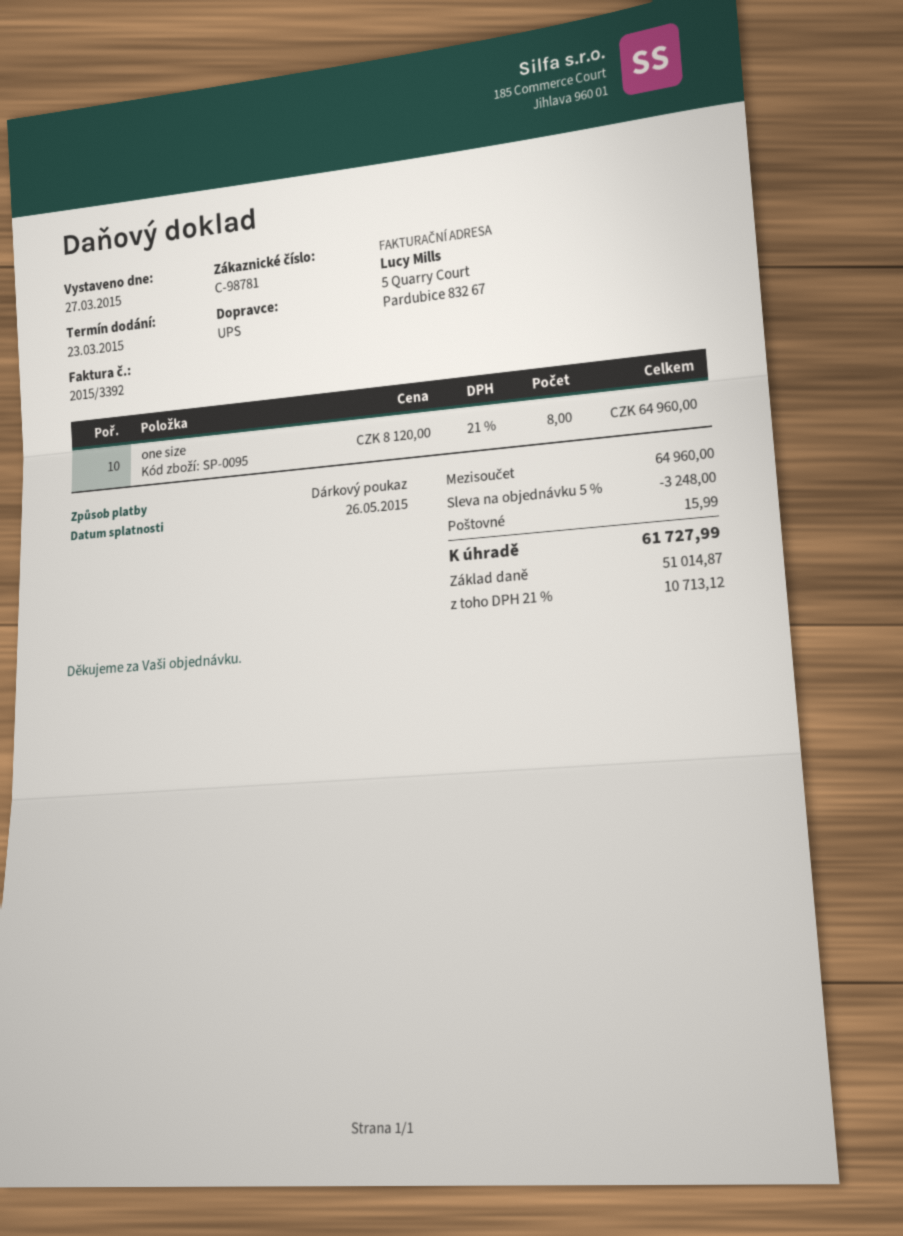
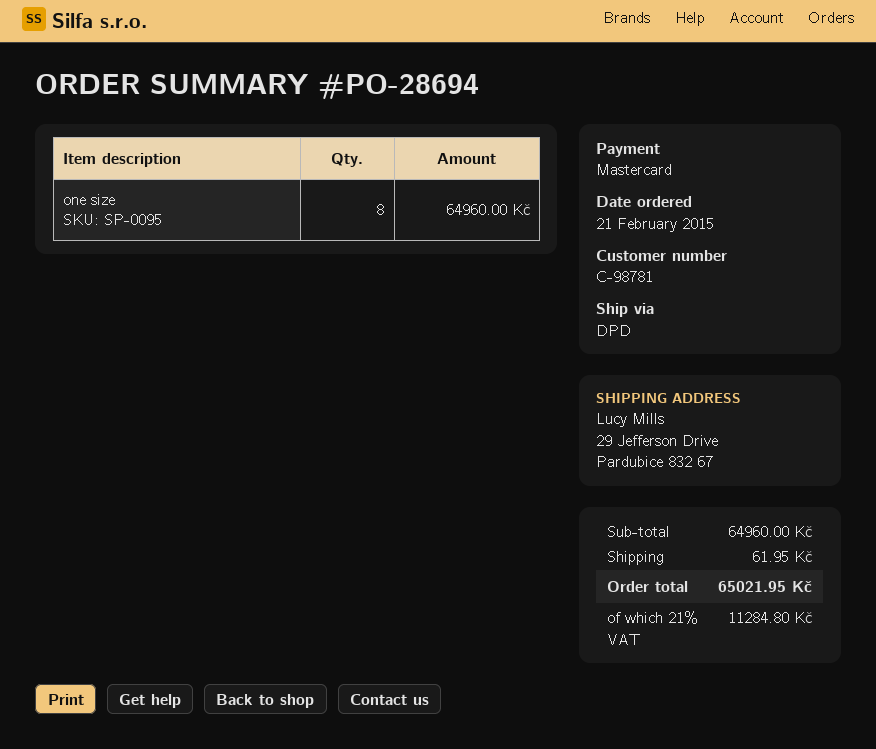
payment method: gift card -> Mastercard
shipping method: UPS -> DPD
discount: 5% = 3248.00 -> none
shipping: 15.99 -> 61.95
tax: 21% = 10713.12 -> 21% = 11284.80
total: 61727.99 -> 65021.95

